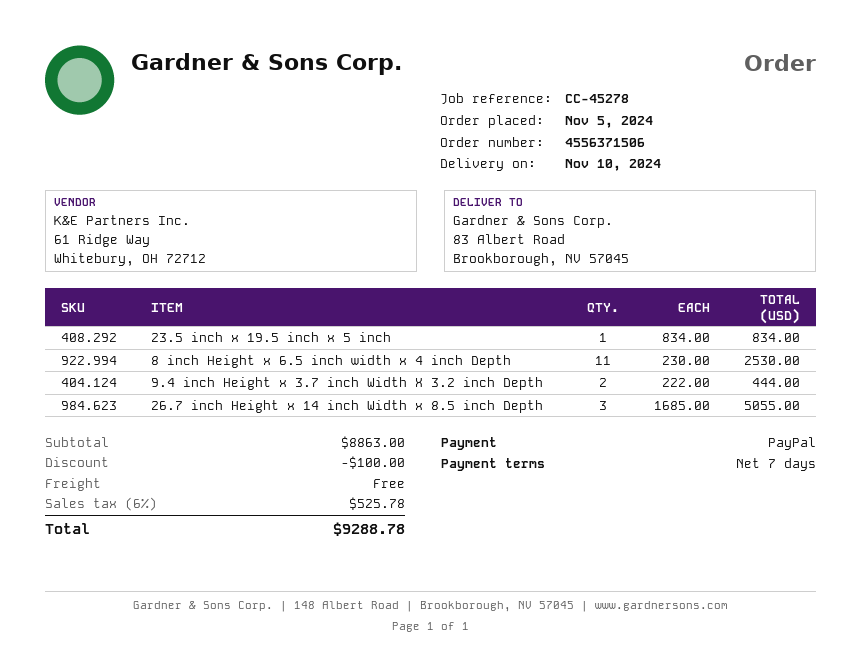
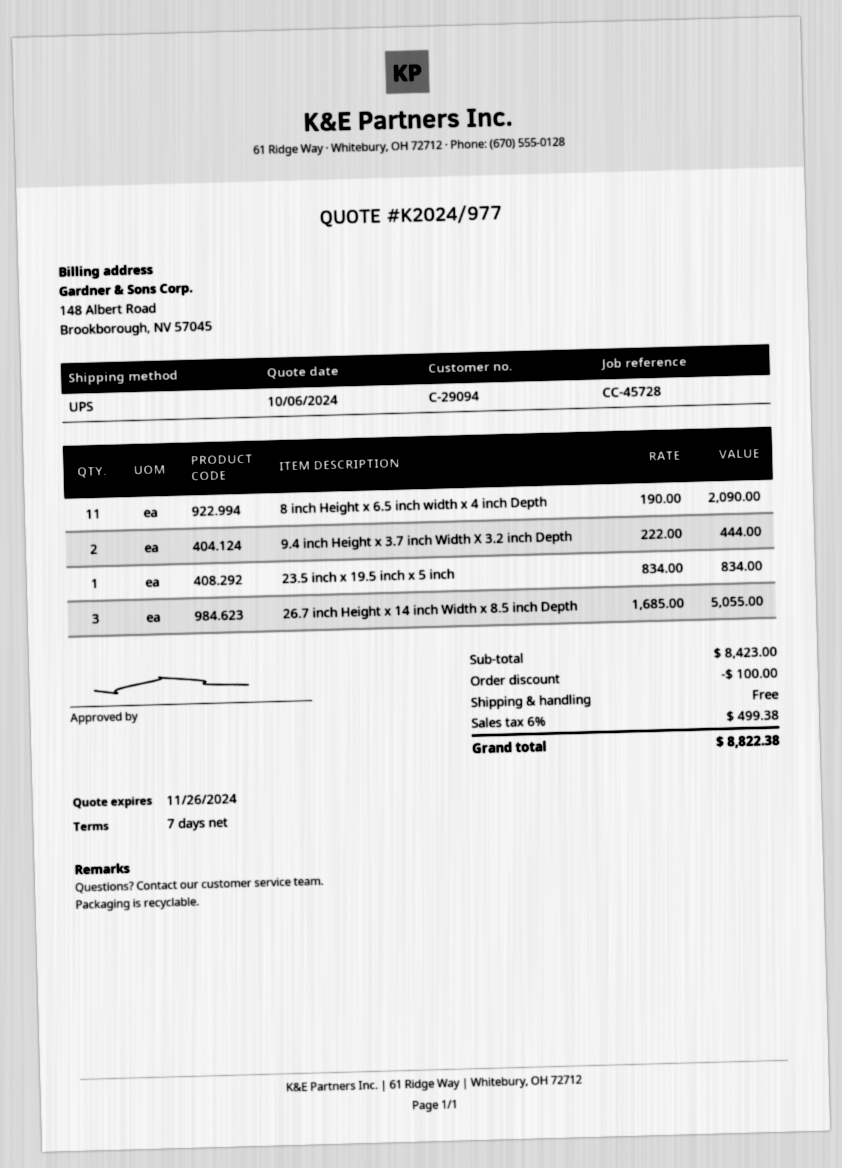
reference: CC-45278 -> CC-45728
8 inch Height x 6.5 inch width x 4 inch Depth: 11 x 230.00 = 2530.00 -> 11 x 190.00 = 2090.00
subtotal: 8863.00 -> 8423.00
tax: 6% = 525.78 -> 6% = 499.38
total: 9288.78 -> 8822.38

